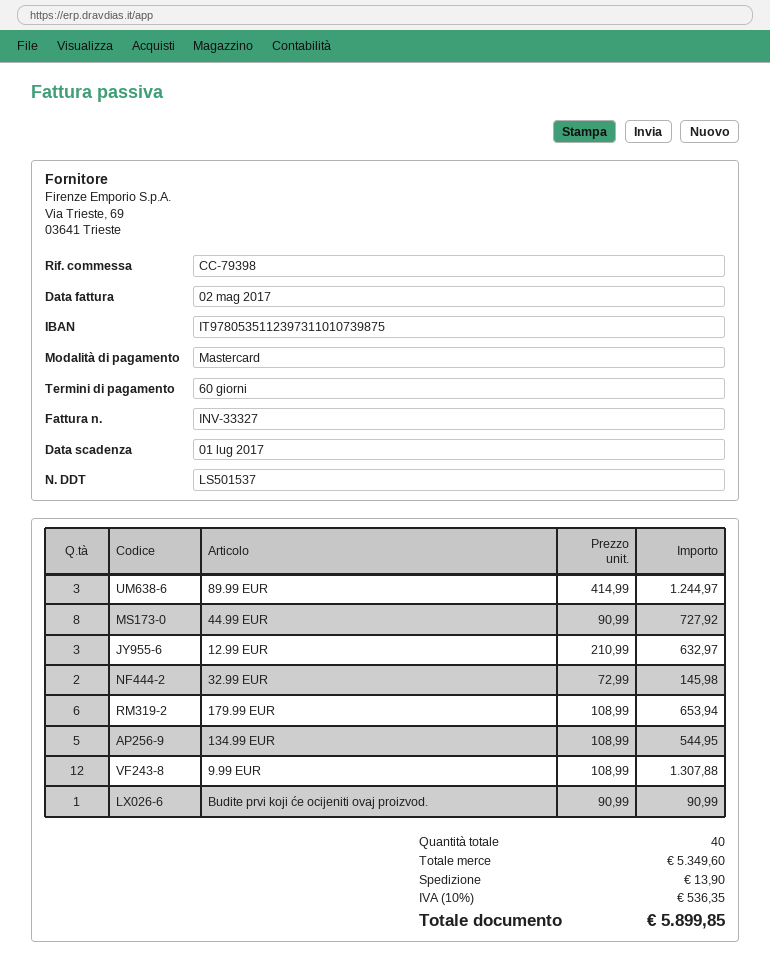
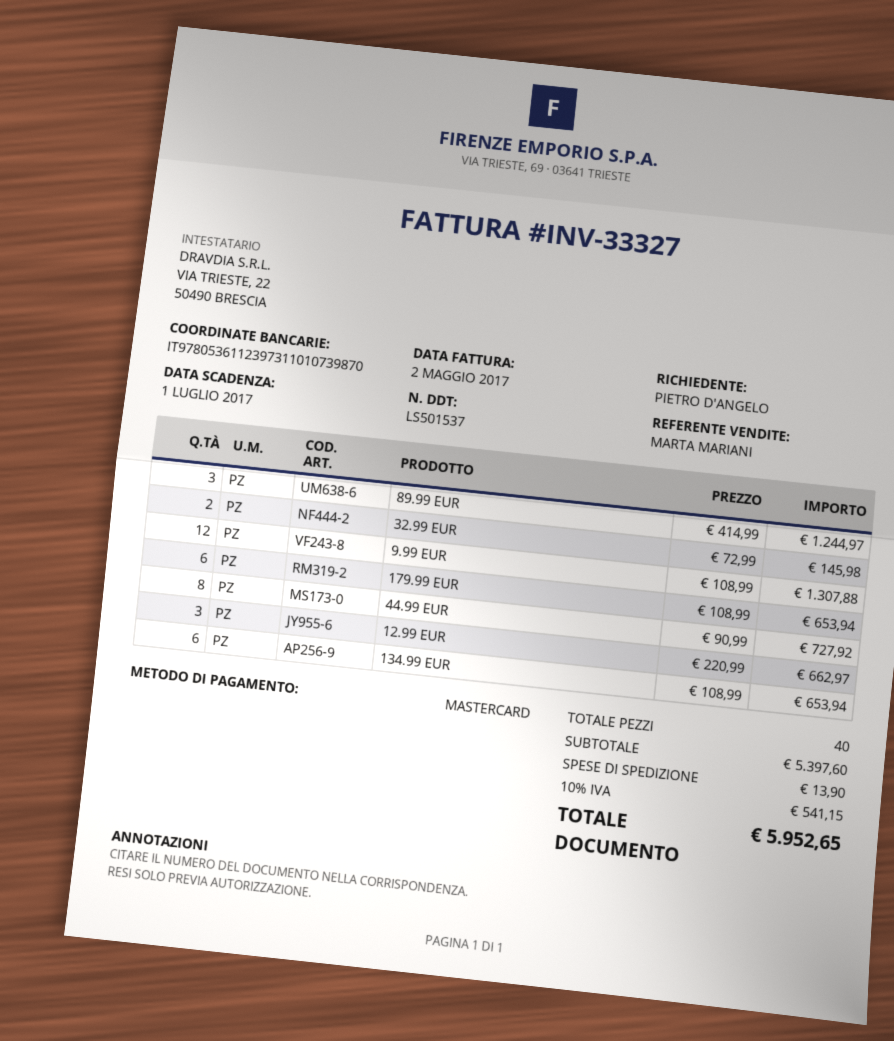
bank account: IT9780535112397311010739875 -> IT9780536112397311010739870
12.99 EUR: 3 x 210.99 = 632.97 -> 3 x 220.99 = 662.97
134.99 EUR: 5 x 108.99 = 544.95 -> 6 x 108.99 = 653.94
Budite prvi koji će ocijeniti ovaj proizvod.: 1 x 90.99 = 90.99 -> none
subtotal: 5349.60 -> 5397.60
tax: 10% = 536.35 -> 10% = 541.15
total: 5899.85 -> 5952.65

